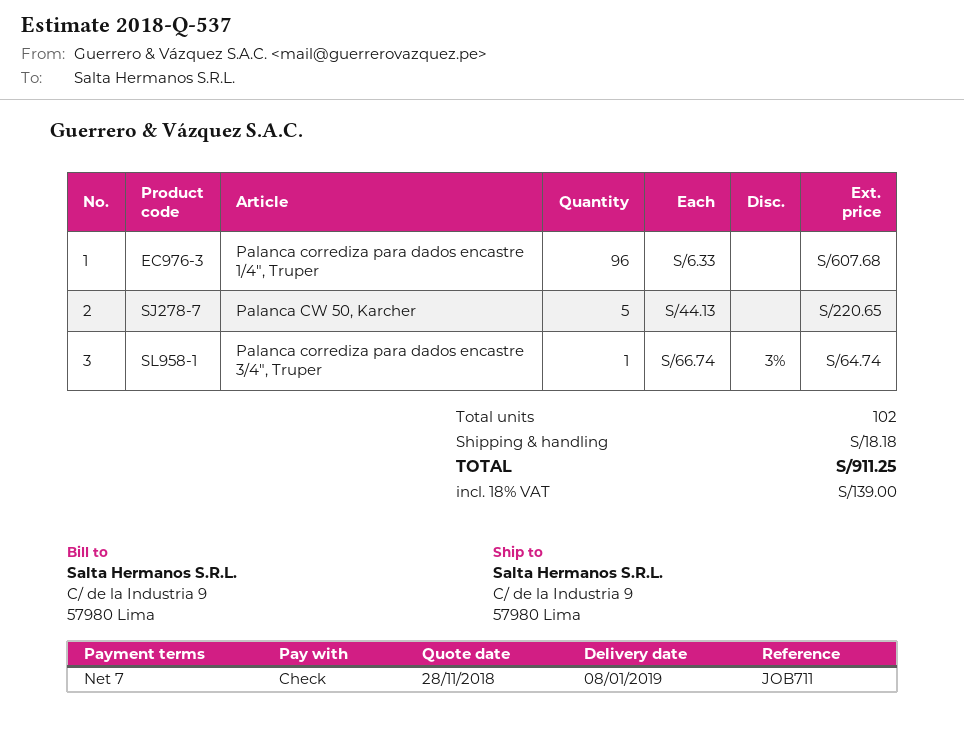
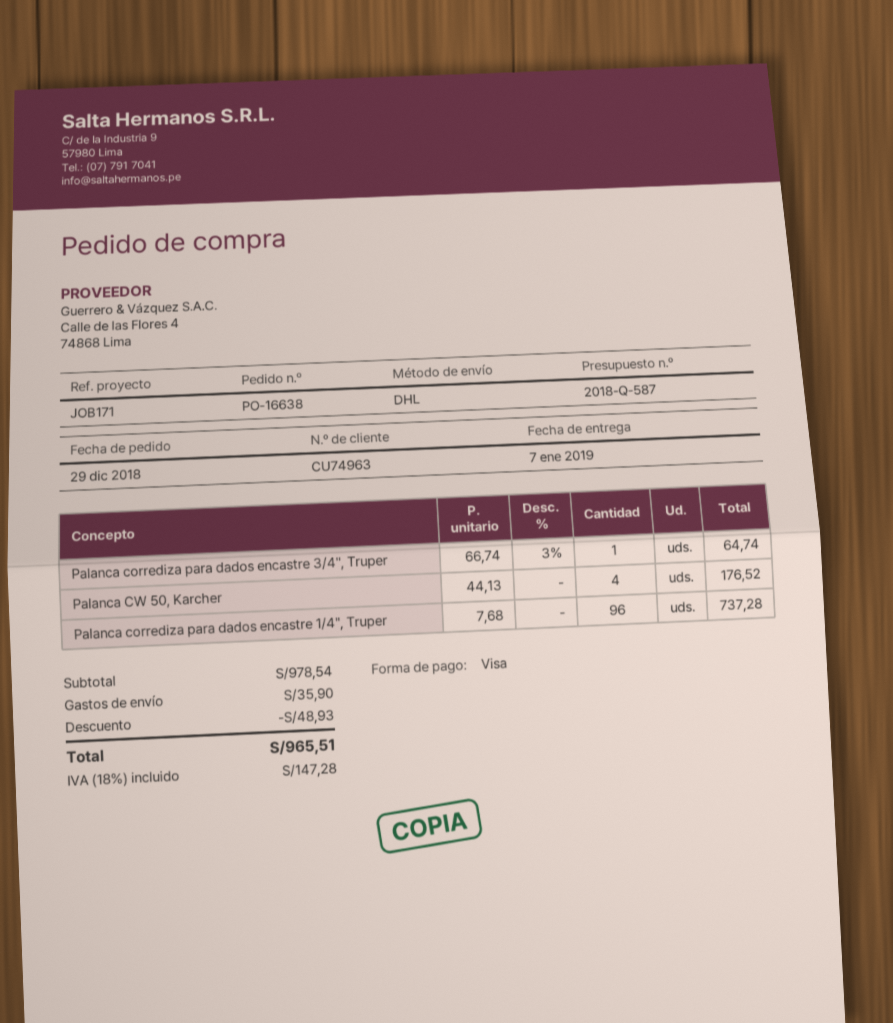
quote number: 2018-Q-537 -> 2018-Q-587
delivery date: 2019-01-08 -> 2019-01-07
reference: JOB711 -> JOB171
payment method: cheque -> Visa
Palanca corrediza para dados encastre 1/4", Truper: 96 x 6.33 = 607.68 -> 96 x 7.68 = 737.28
Palanca CW 50, Karcher: 5 x 44.13 = 220.65 -> 4 x 44.13 = 176.52
discount: none -> 48.93
shipping: 18.18 -> 35.90
tax: 18% = 139.00 -> 18% = 147.28
total: 911.25 -> 965.51

